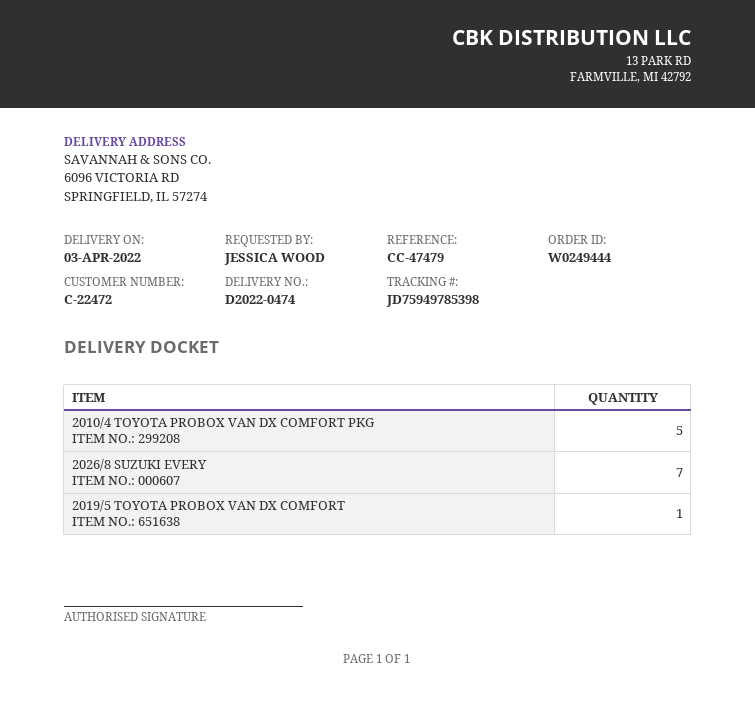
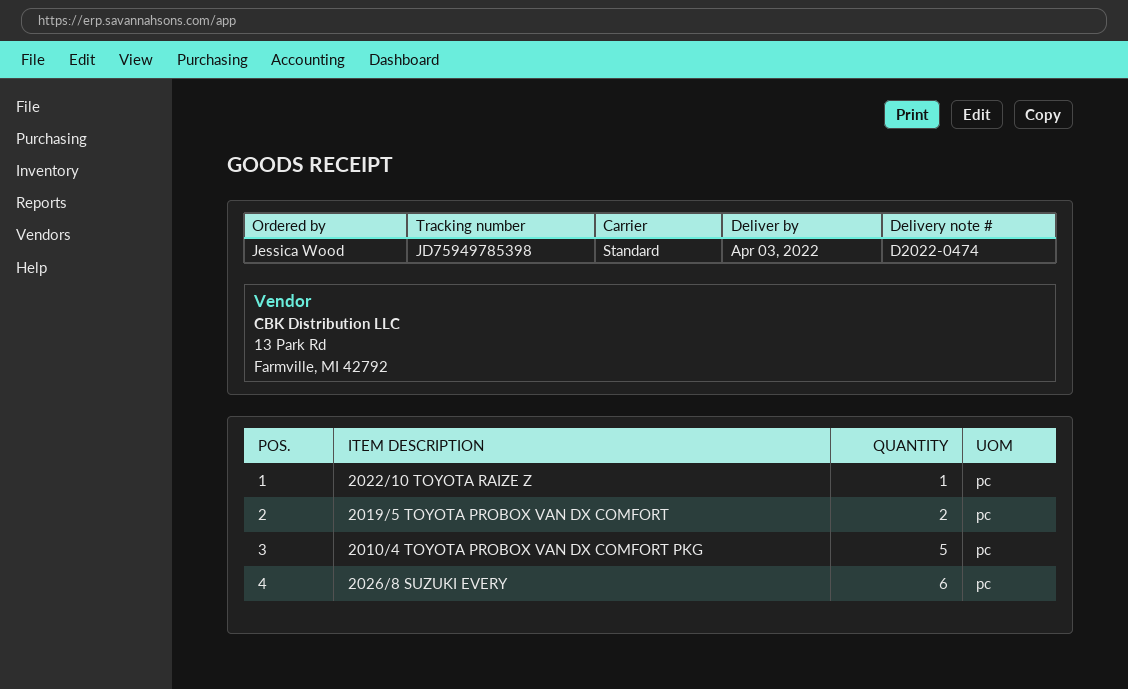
2026/8 SUZUKI EVERY: 7 -> 6
2019/5 TOYOTA PROBOX VAN DX COMFORT: 1 -> 2
2022/10 TOYOTA RAIZE Z: none -> 1

